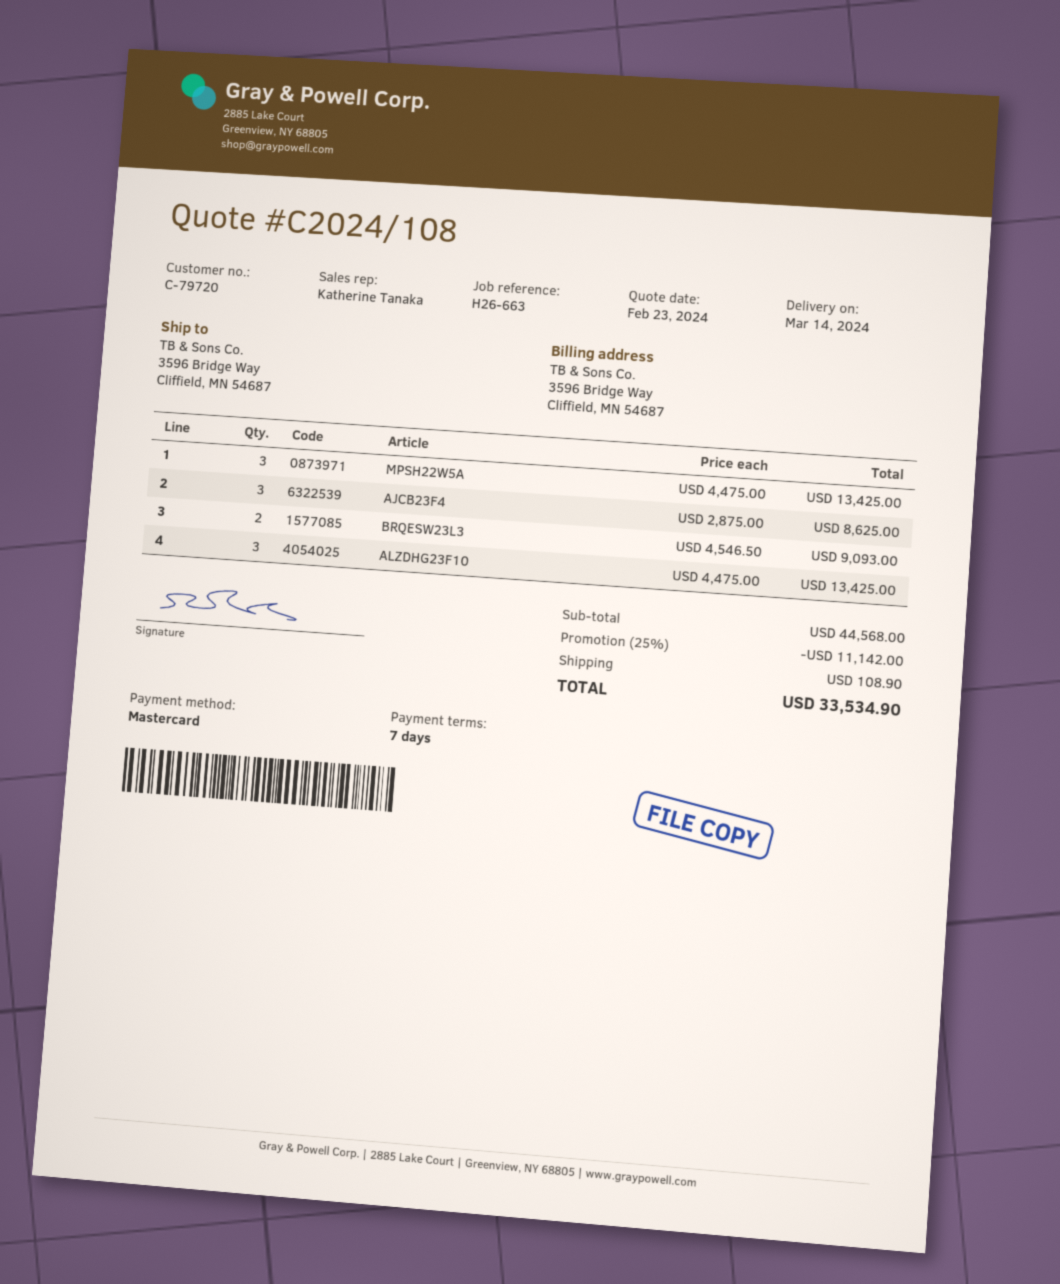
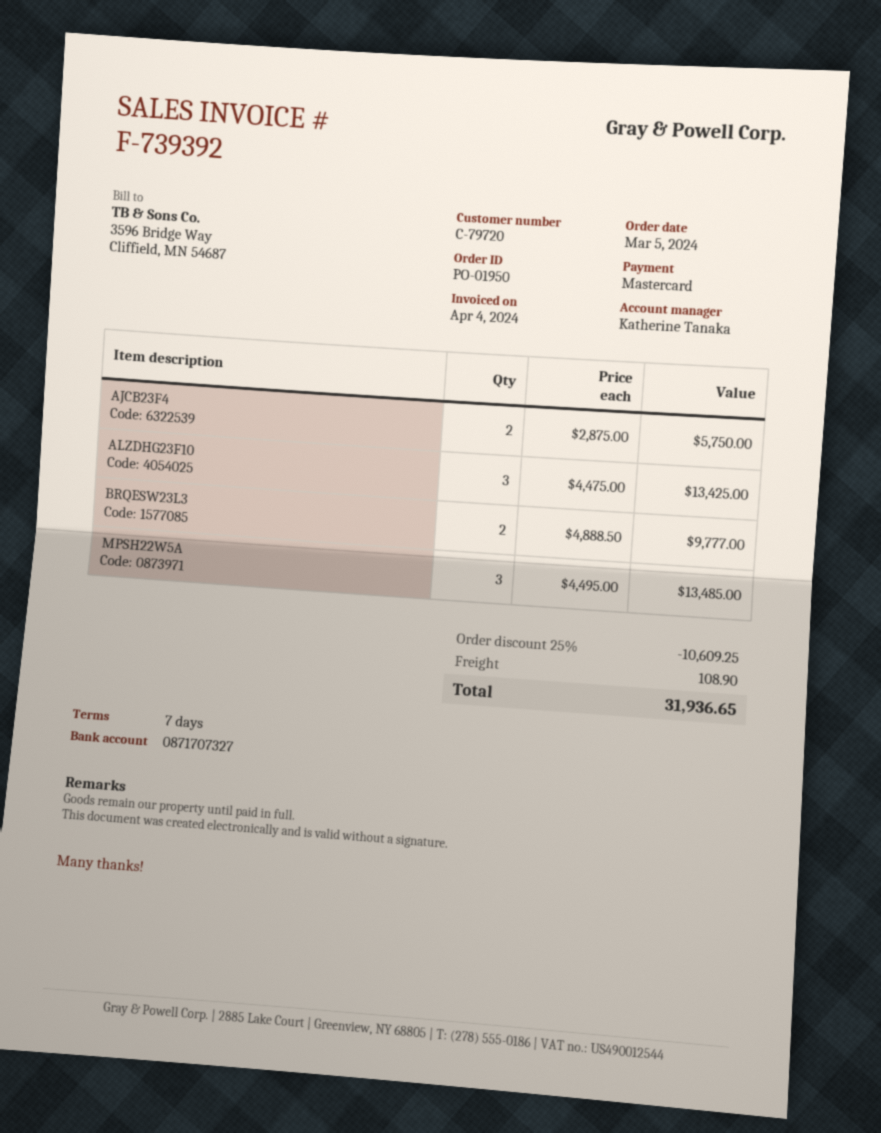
MPSH22W5A: 3 x 4475.00 = 13425.00 -> 3 x 4495.00 = 13485.00
AJCB23F4: 3 x 2875.00 = 8625.00 -> 2 x 2875.00 = 5750.00
BRQESW23L3: 2 x 4546.50 = 9093.00 -> 2 x 4888.50 = 9777.00
discount: 25% = 11142.00 -> 25% = 10609.25
total: 33534.90 -> 31936.65

